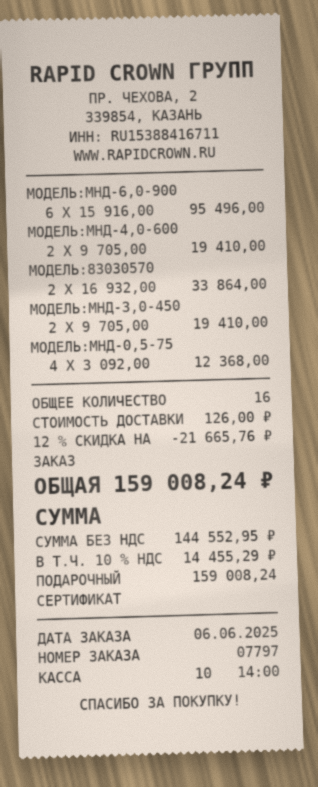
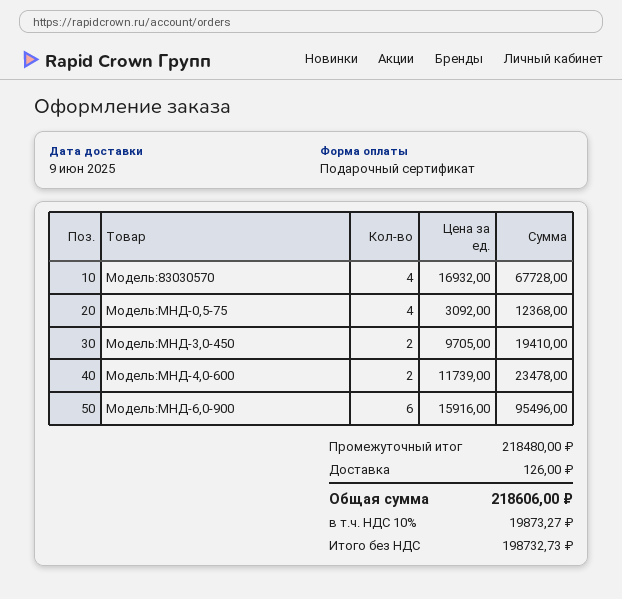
МОДЕЛЬ:МНД-4,0-600: 2 x 9705.00 = 19410.00 -> 2 x 11739.00 = 23478.00
МОДЕЛЬ:83030570: 2 x 16932.00 = 33864.00 -> 4 x 16932.00 = 67728.00
discount: 12% = 21665.76 -> none
net: 144552.95 -> 198732.73
tax: 10% = 14455.29 -> 10% = 19873.27
total: 159008.24 -> 218606.00

